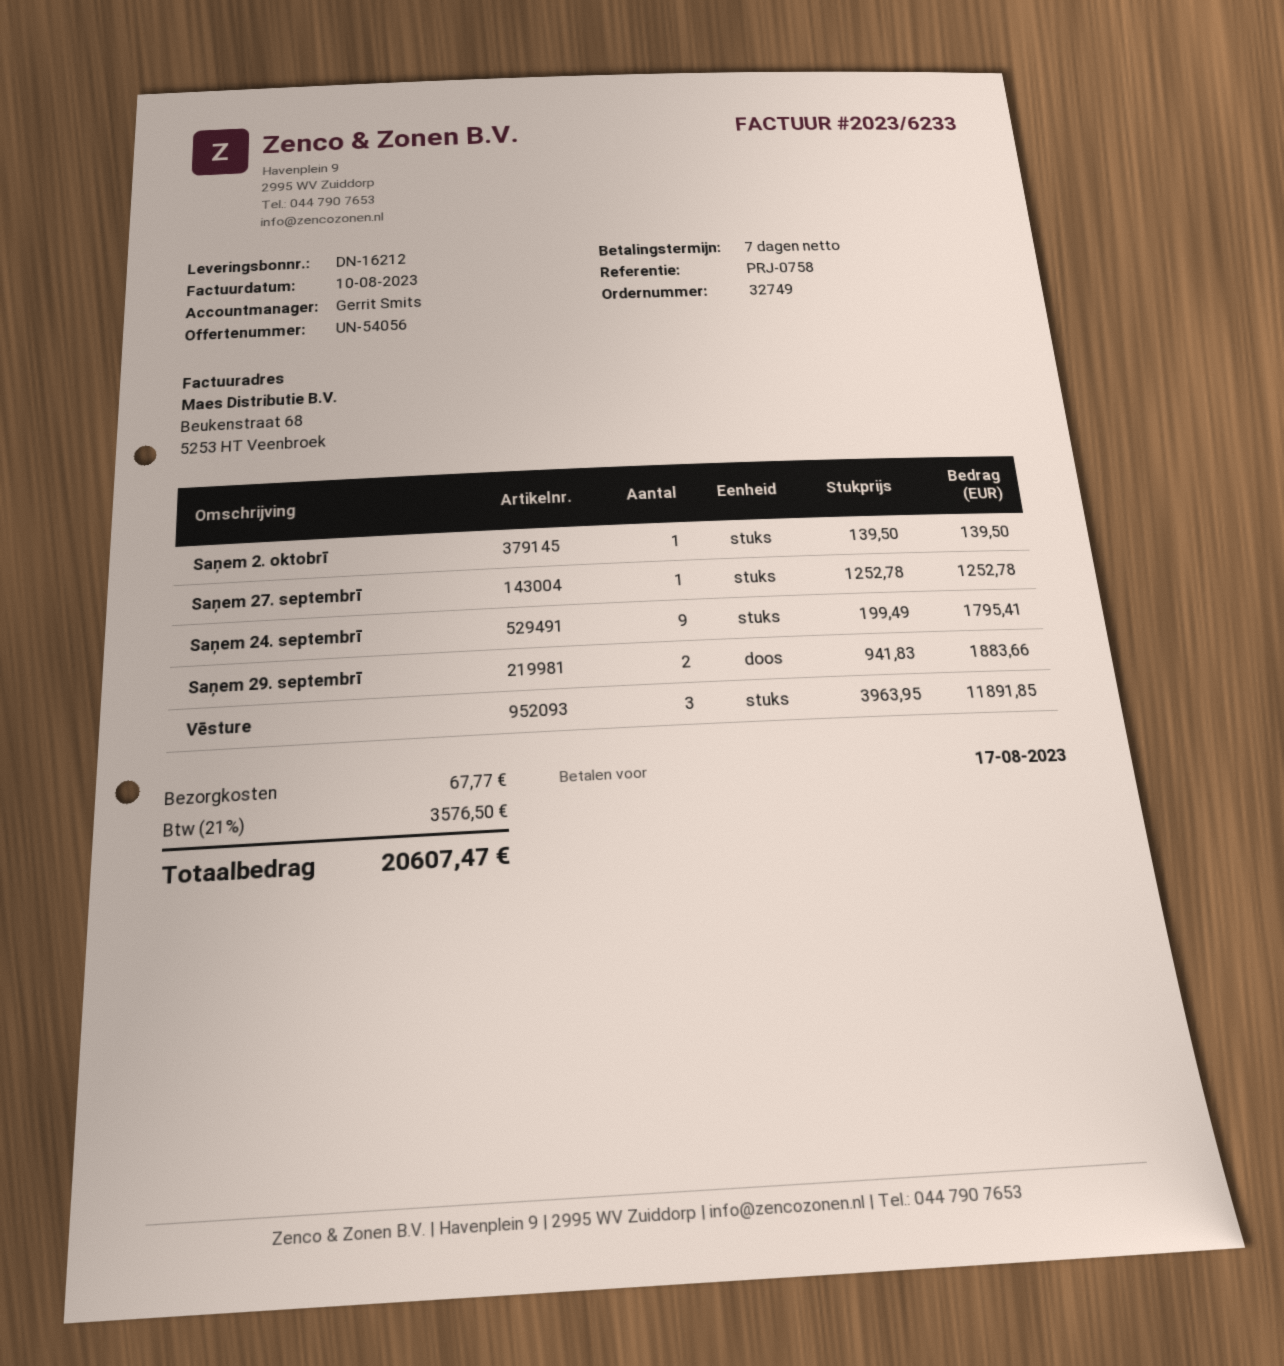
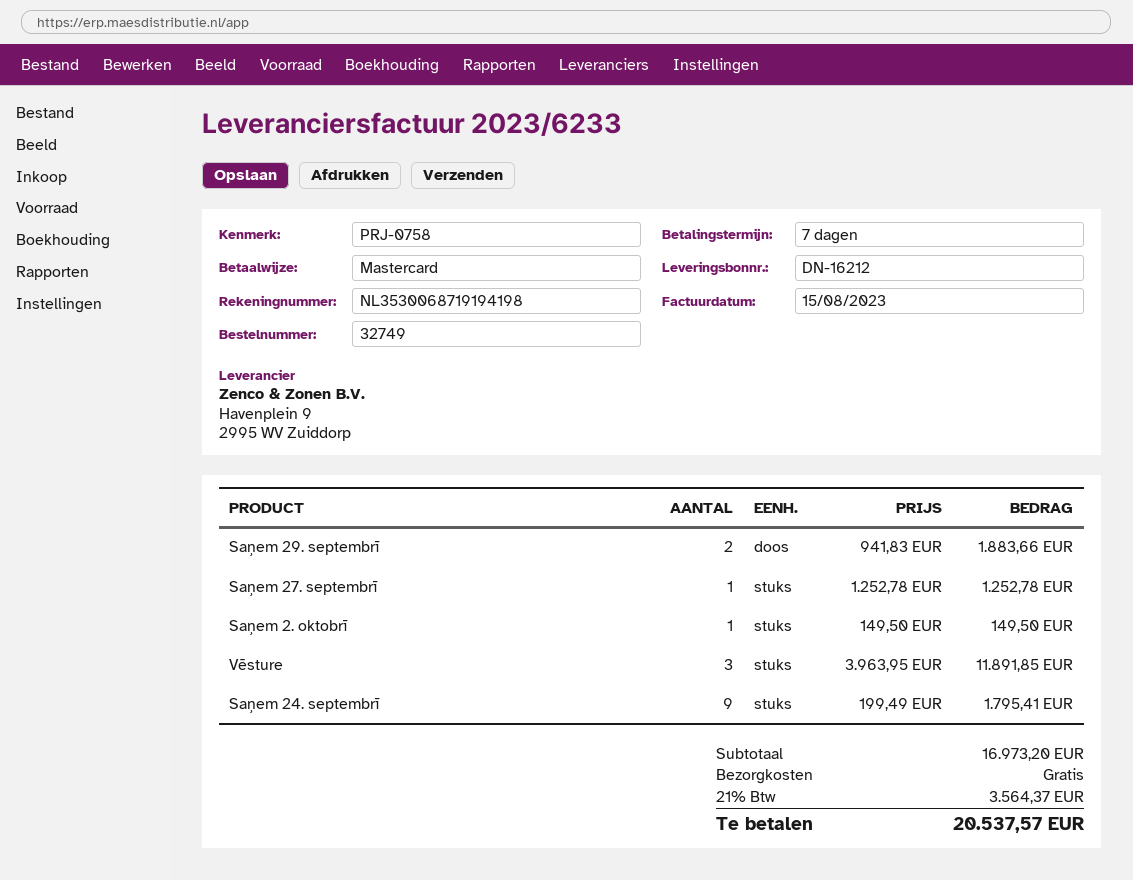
invoice date: 2023-08-10 -> 2023-08-15
Saņem 2. oktobrī: 1 x 139.50 = 139.50 -> 1 x 149.50 = 149.50
shipping: 67.77 -> 0.00
tax: 21% = 3576.50 -> 21% = 3564.37
total: 20607.47 -> 20537.57

